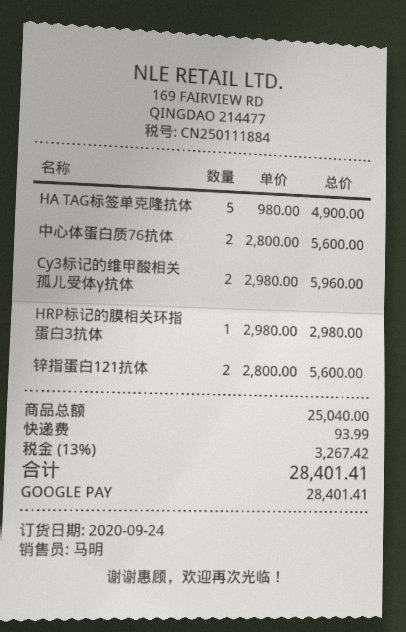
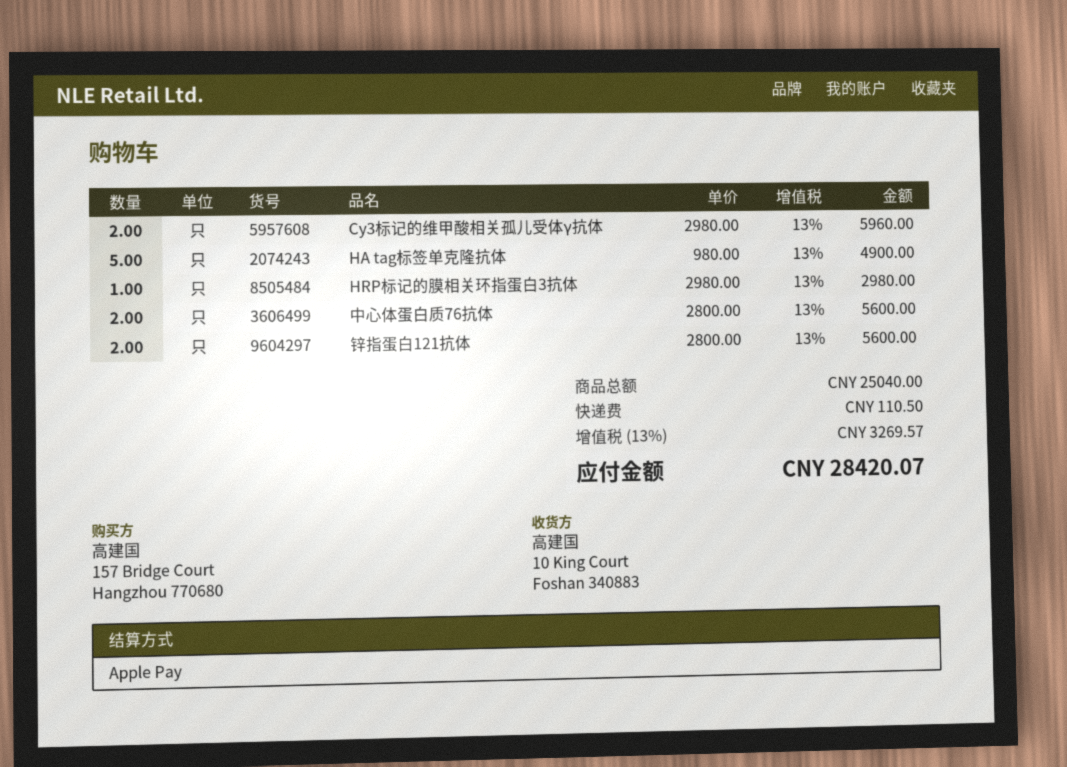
payment method: Google Pay -> Apple Pay
shipping: 93.99 -> 110.50
tax: 13% = 3267.42 -> 13% = 3269.57
total: 28401.41 -> 28420.07

